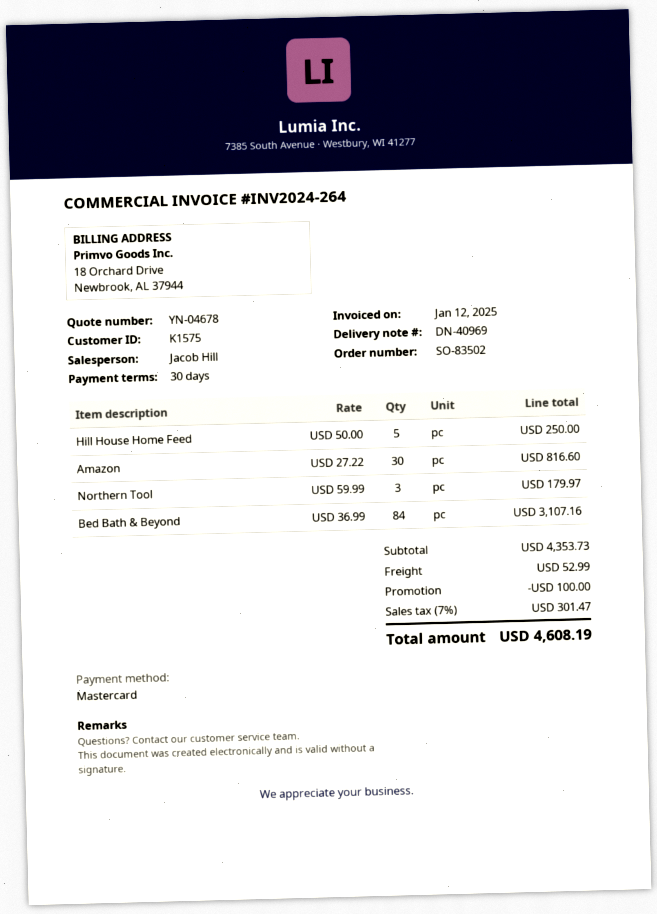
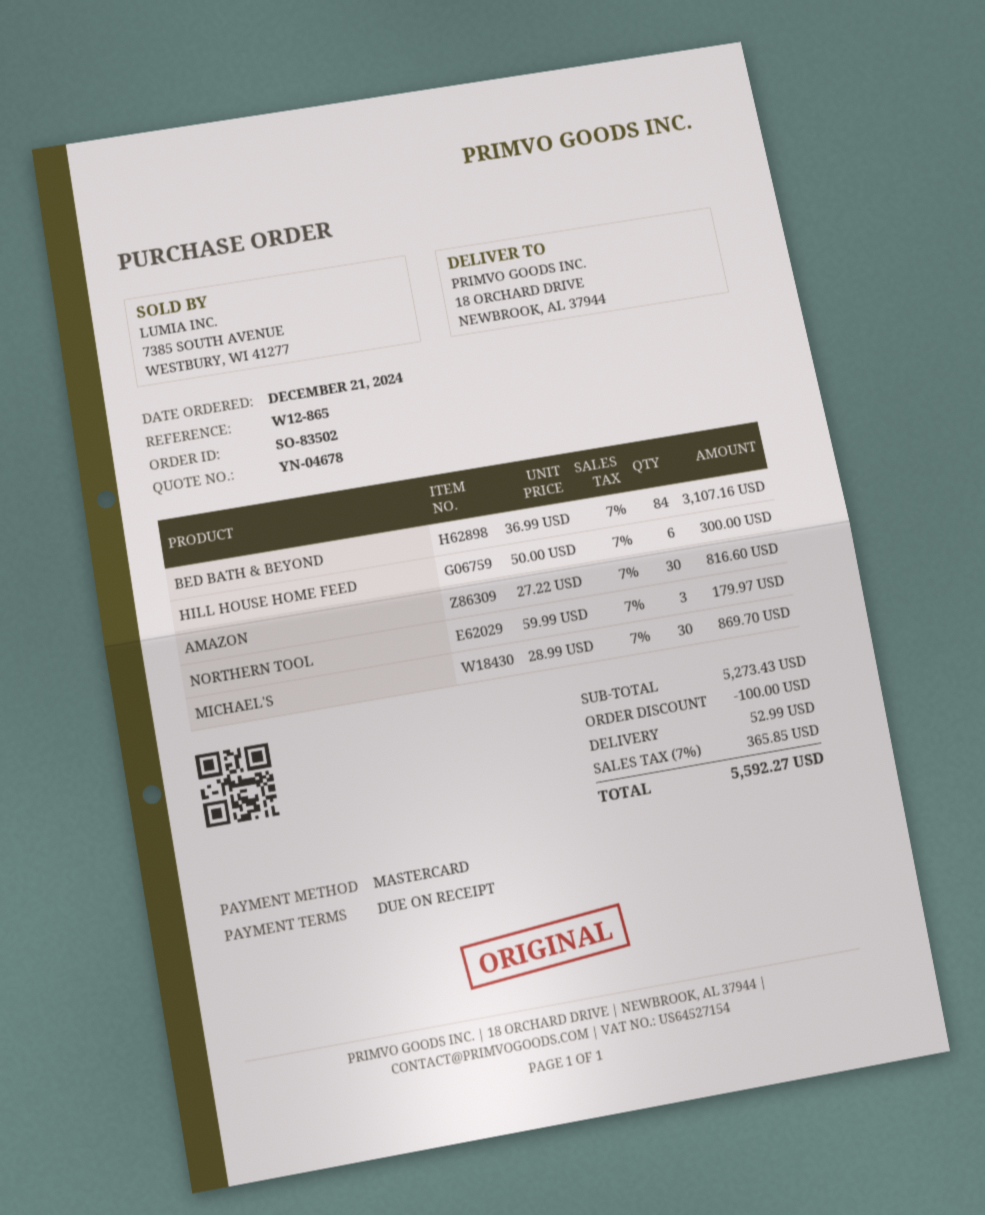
payment terms: 30 days -> on receipt
Hill House Home Feed: 5 x 50.00 = 250.00 -> 6 x 50.00 = 300.00
MICHAEL'S: none -> 30 x 28.99 = 869.70
subtotal: 4353.73 -> 5273.43
tax: 7% = 301.47 -> 7% = 365.85
total: 4608.19 -> 5592.27

